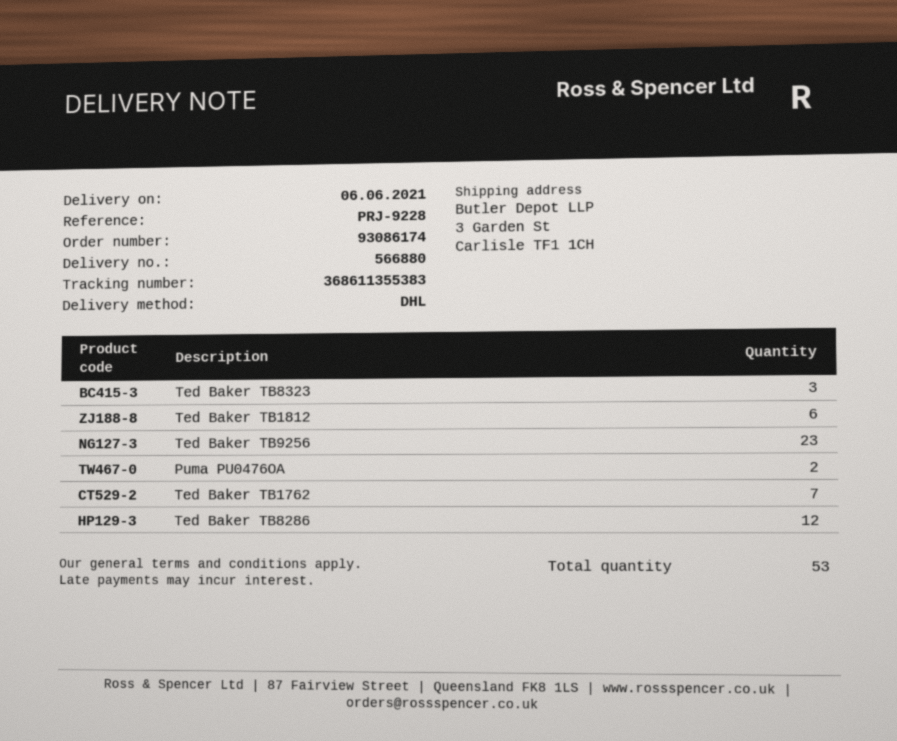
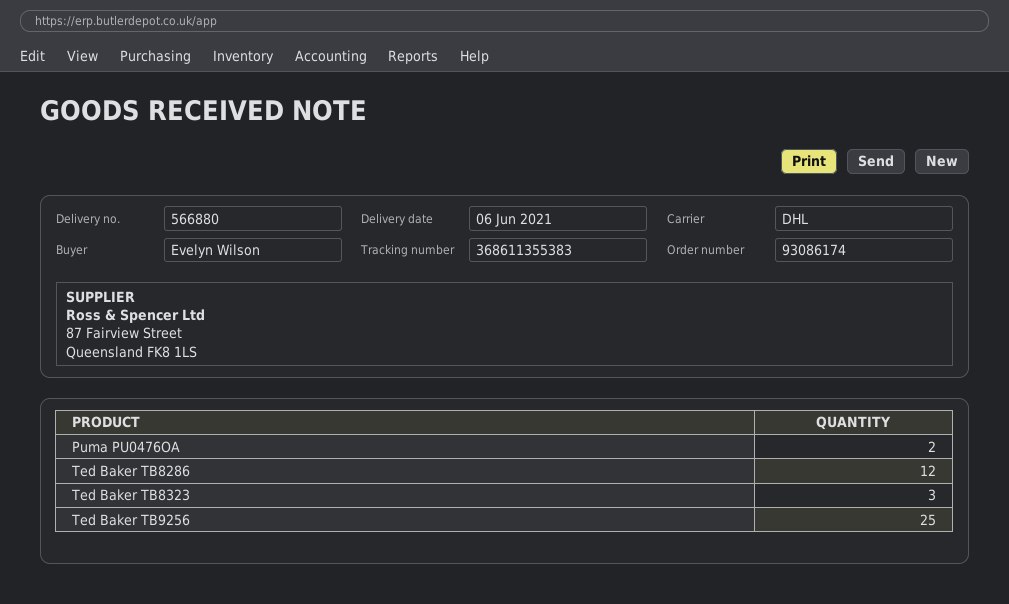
Ted Baker TB1812: 6 -> none
Ted Baker TB9256: 23 -> 25
Ted Baker TB1762: 7 -> none

